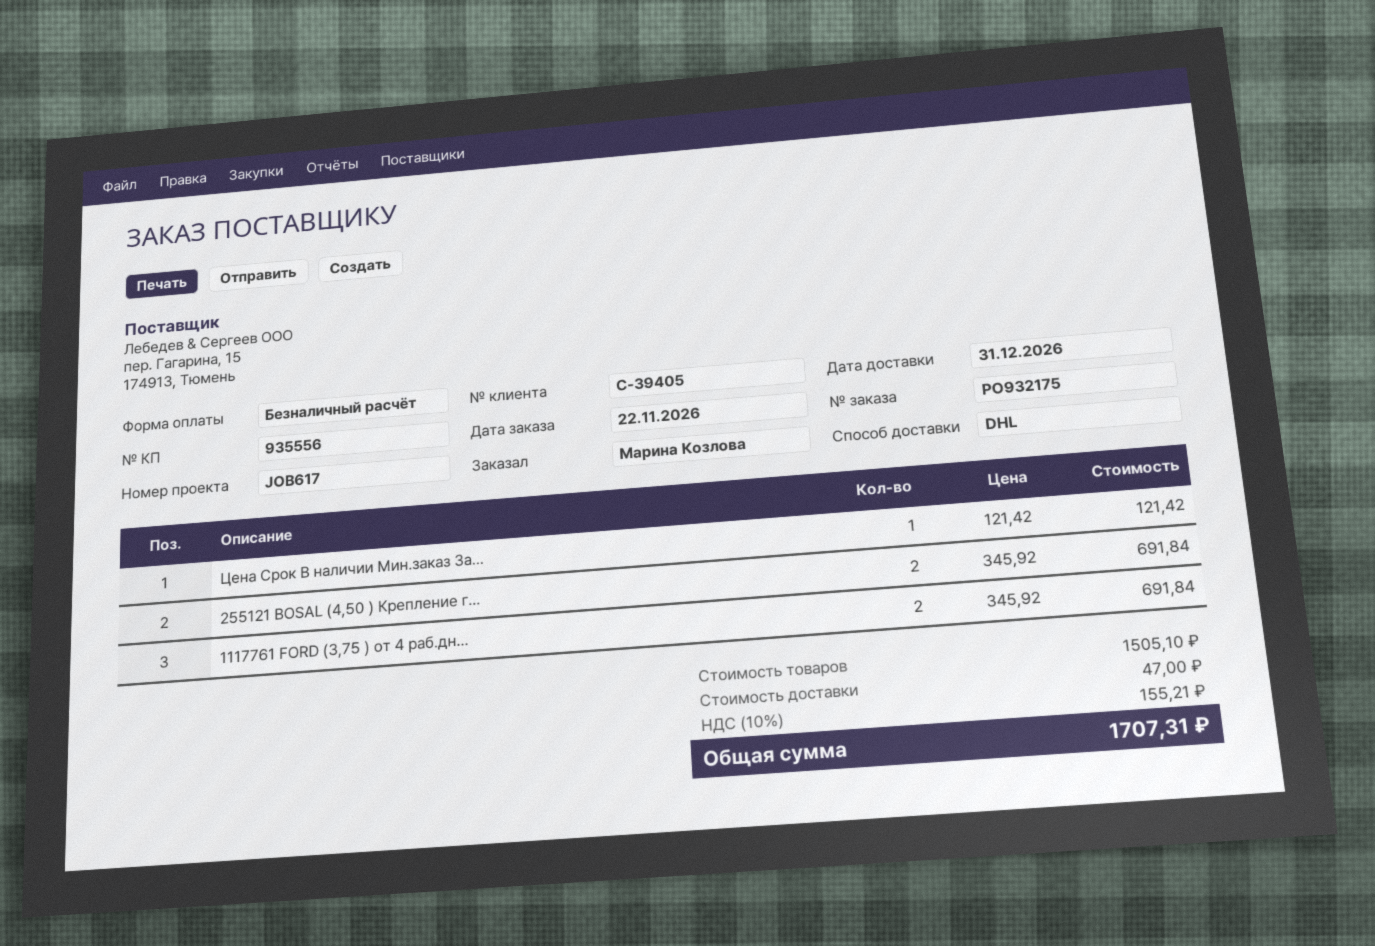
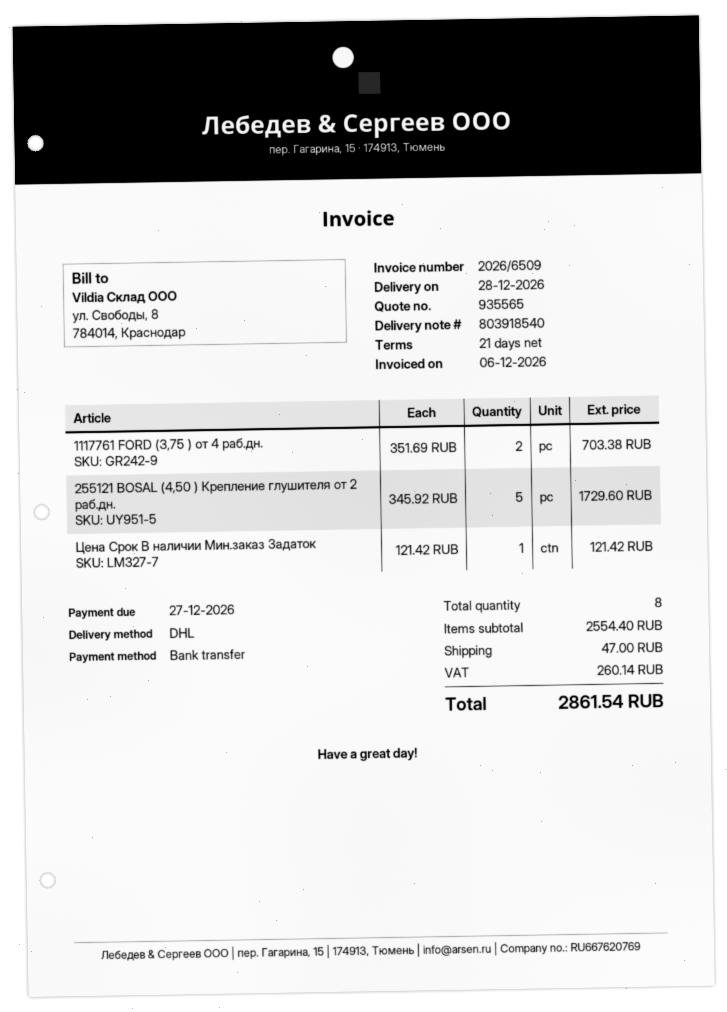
quote number: 935556 -> 935565
delivery date: 2026-12-31 -> 2026-12-28
255121 BOSAL (4,50 ) Крепление г...: 2 x 345.92 = 691.84 -> 5 x 345.92 = 1729.60
1117761 FORD (3,75 ) от 4 раб.дн...: 2 x 345.92 = 691.84 -> 2 x 351.69 = 703.38
subtotal: 1505.10 -> 2554.40
tax: 155.21 -> 260.14
total: 1707.31 -> 2861.54

